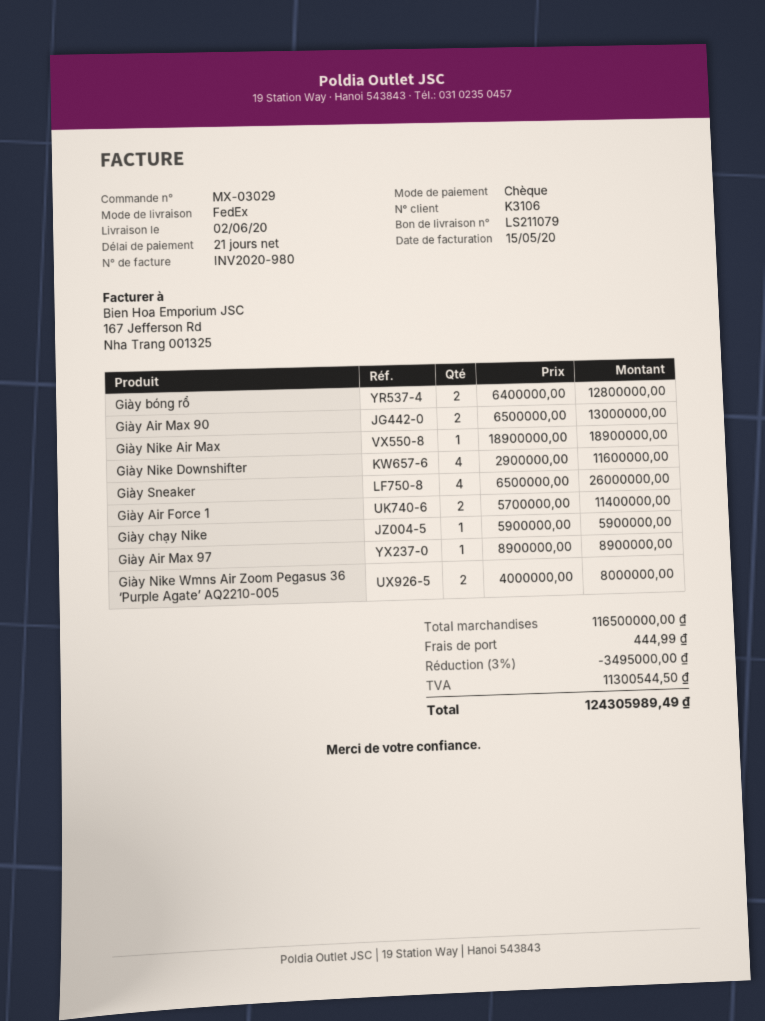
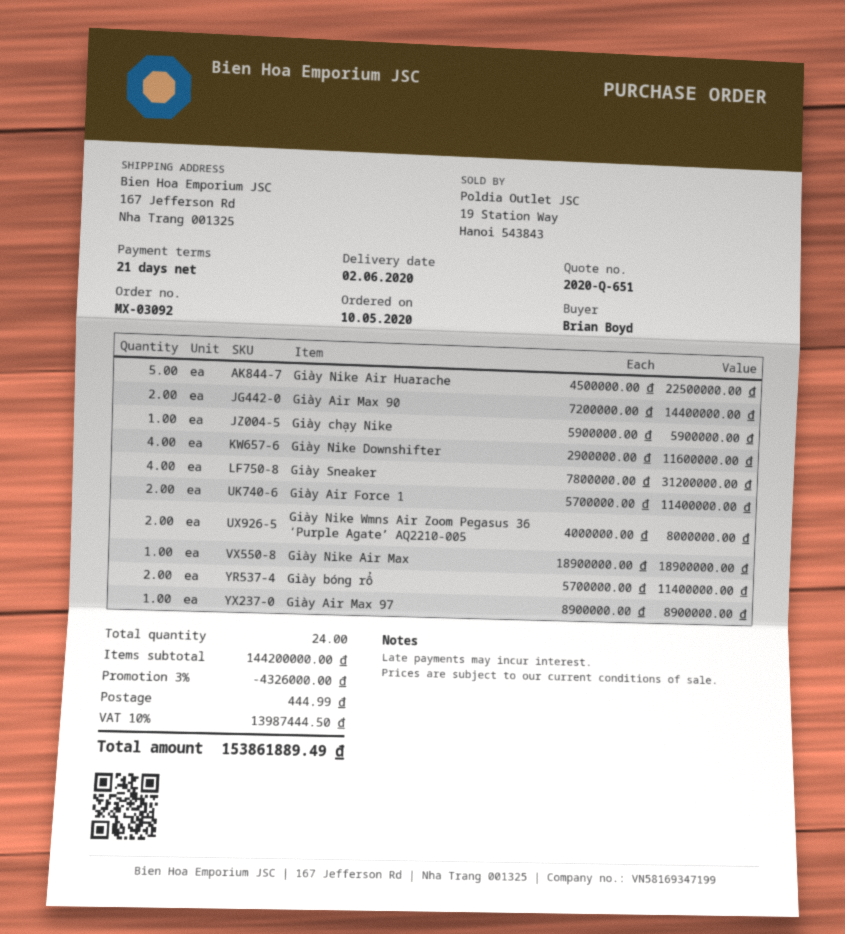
order number: MX-03029 -> MX-03092
Giày bóng rổ: 2 x 6400000.00 = 12800000.00 -> 2 x 5700000.00 = 11400000.00
Giày Air Max 90: 2 x 6500000.00 = 13000000.00 -> 2 x 7200000.00 = 14400000.00
Giày Sneaker: 4 x 6500000.00 = 26000000.00 -> 4 x 7800000.00 = 31200000.00
Giày Nike Air Huarache: none -> 5 x 4500000.00 = 22500000.00
subtotal: 116500000.00 -> 144200000.00
discount: 3% = 3495000.00 -> 3% = 4326000.00
tax: 11300544.50 -> 13987444.50
total: 124305989.49 -> 153861889.49

